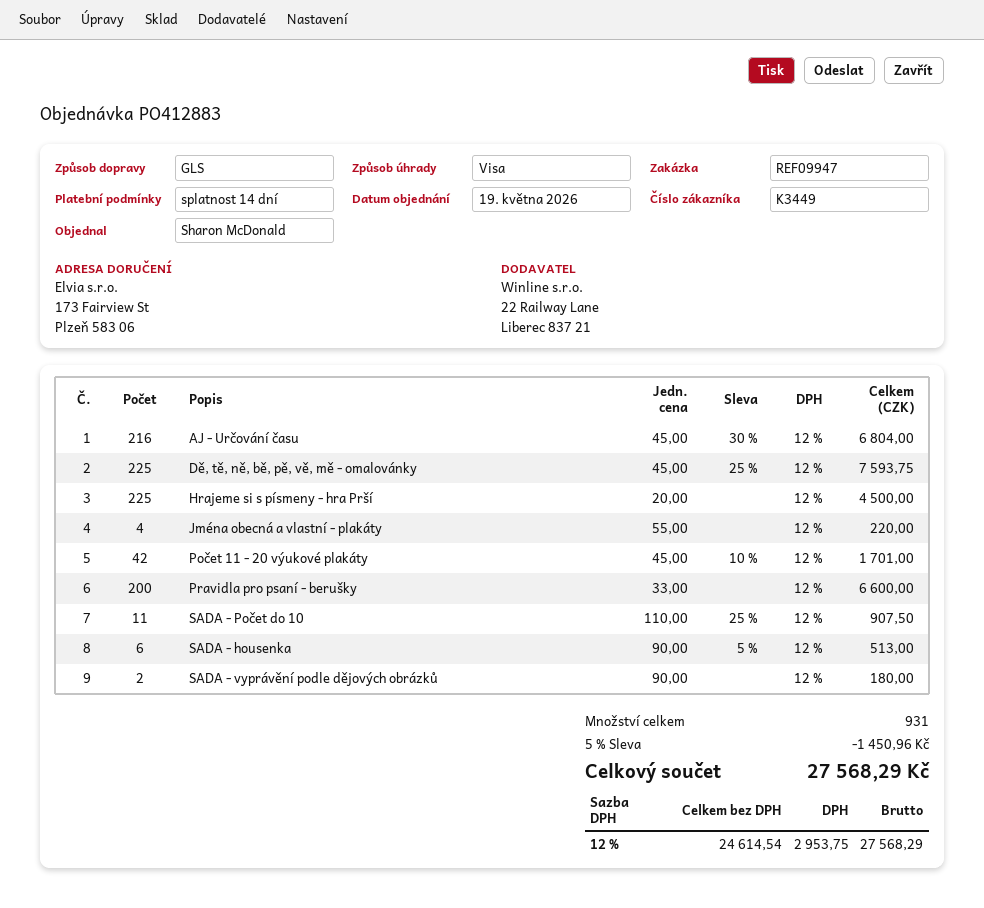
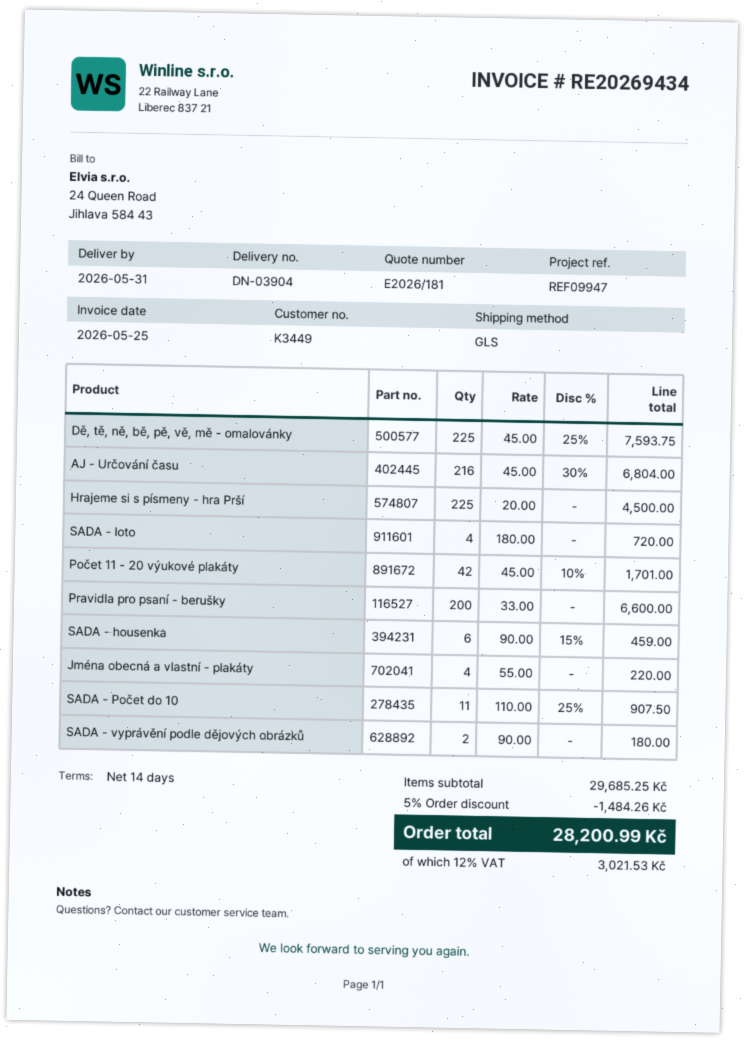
SADA - housenka: 6 x 90.00 - 5% = 513.00 -> 6 x 90.00 - 15% = 459.00
SADA - loto: none -> 4 x 180.00 = 720.00
discount: 5% = 1450.96 -> 5% = 1484.26
tax: 12% = 2953.75 -> 12% = 3021.53
total: 27568.29 -> 28200.99

